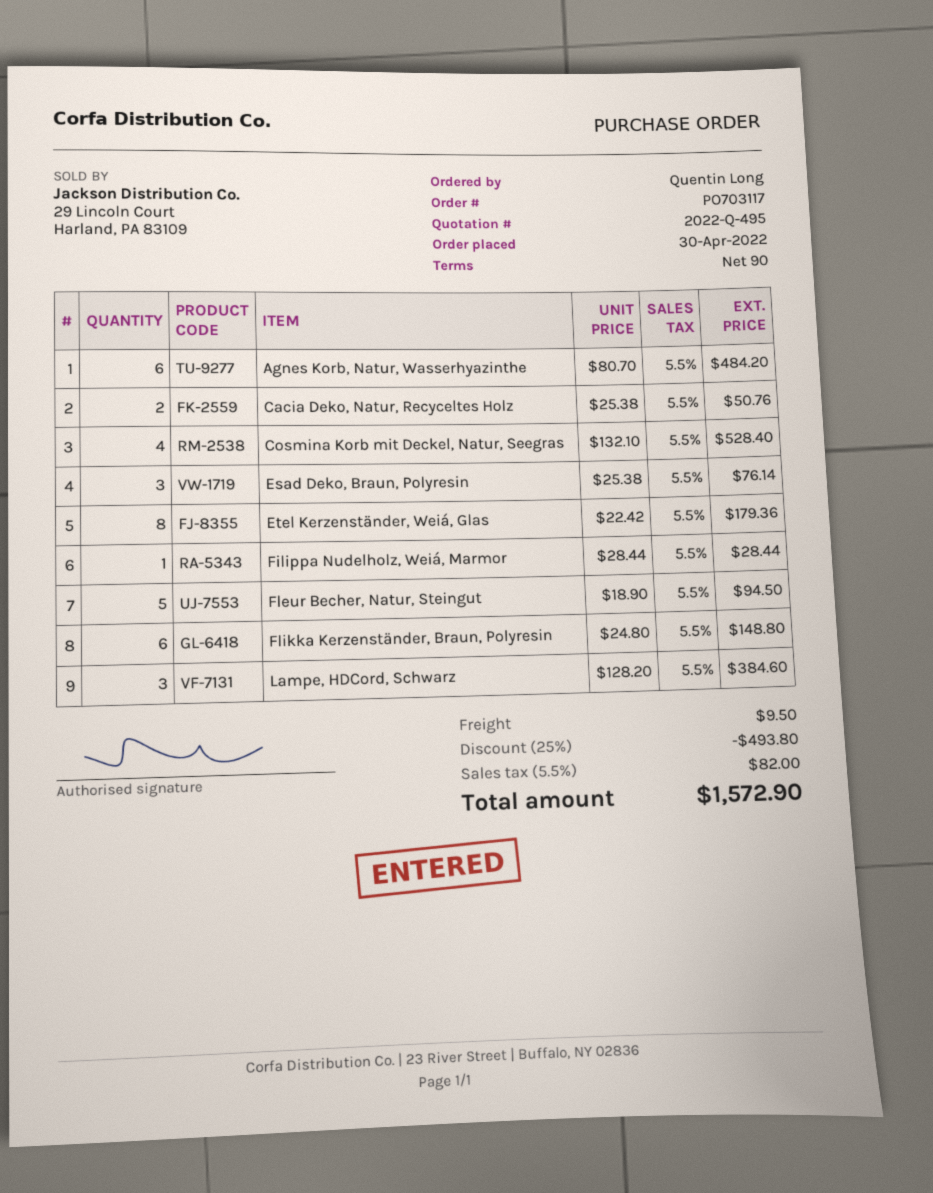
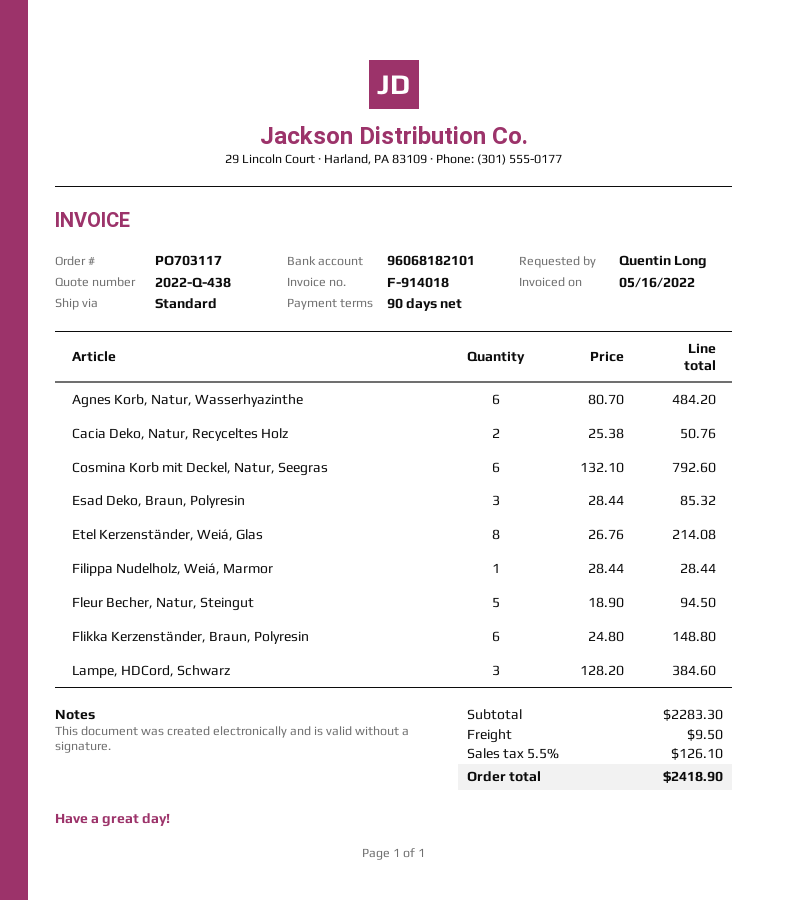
quote number: 2022-Q-495 -> 2022-Q-438
Cosmina Korb mit Deckel, Natur, Seegras: 4 x 132.10 = 528.40 -> 6 x 132.10 = 792.60
Esad Deko, Braun, Polyresin: 3 x 25.38 = 76.14 -> 3 x 28.44 = 85.32
Etel Kerzenständer, Weiá, Glas: 8 x 22.42 = 179.36 -> 8 x 26.76 = 214.08
discount: 25% = 493.80 -> none
tax: 5.5% = 82.00 -> 5.5% = 126.10
total: 1572.90 -> 2418.90

